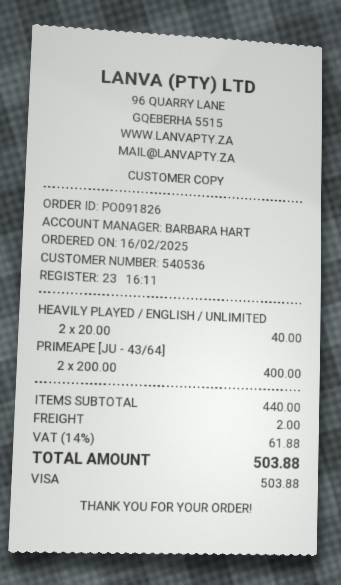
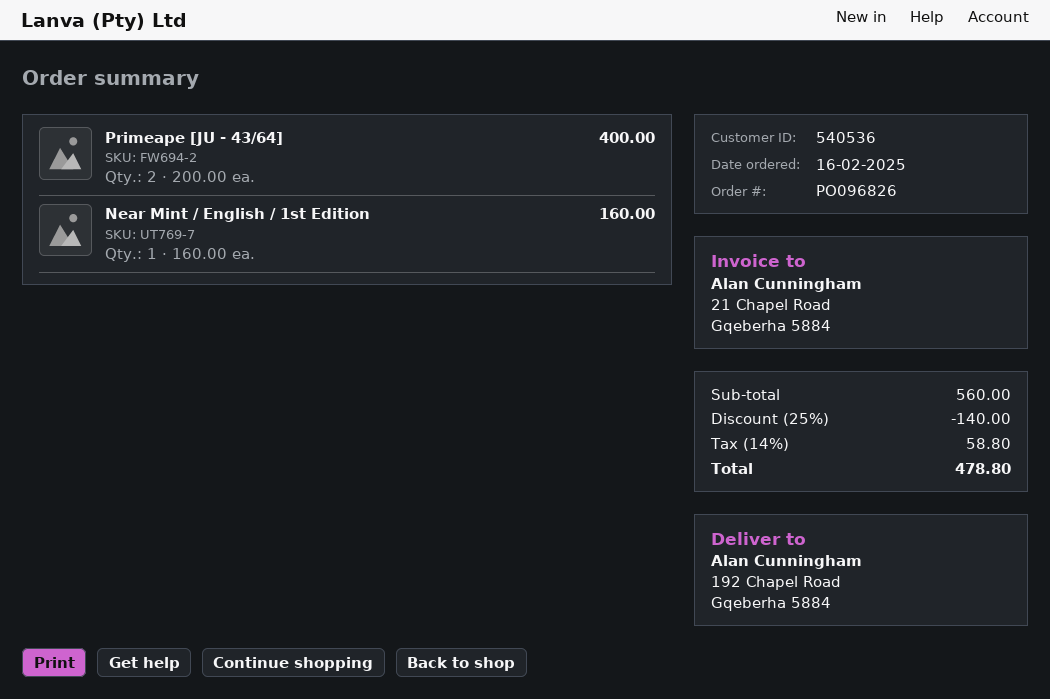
order number: PO091826 -> PO096826
HEAVILY PLAYED / ENGLISH / UNLIMITED: 2 x 20.00 = 40.00 -> none
Near Mint / English / 1st Edition: none -> 1 x 160.00 = 160.00
subtotal: 440.00 -> 560.00
discount: none -> 25% = 140.00
shipping: 2.00 -> none
tax: 14% = 61.88 -> 14% = 58.80
total: 503.88 -> 478.80

